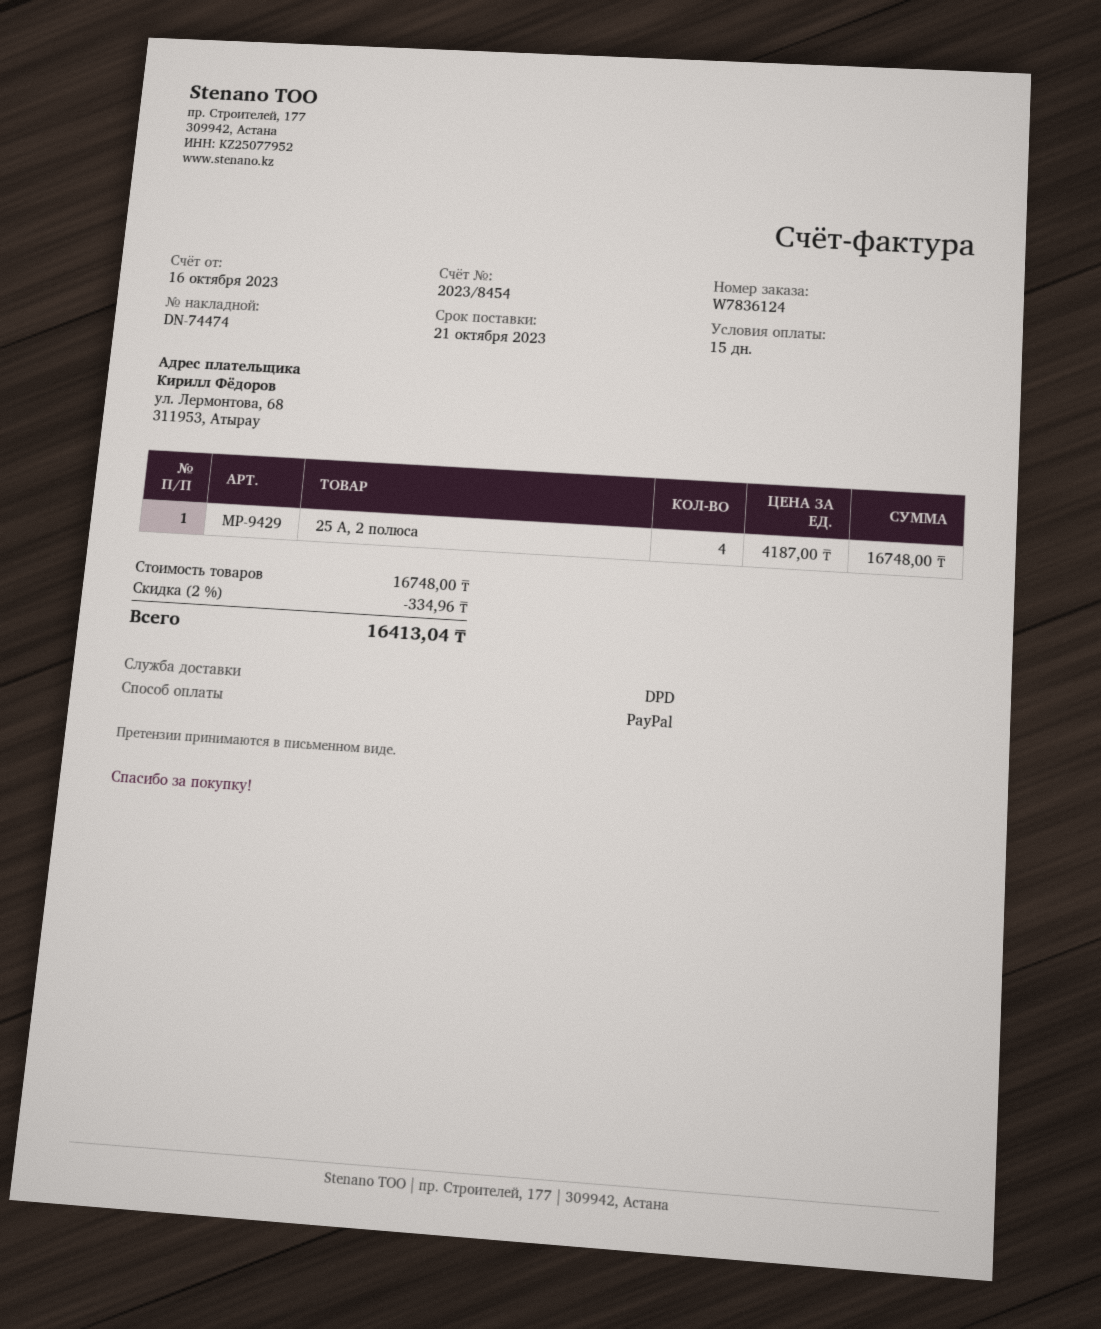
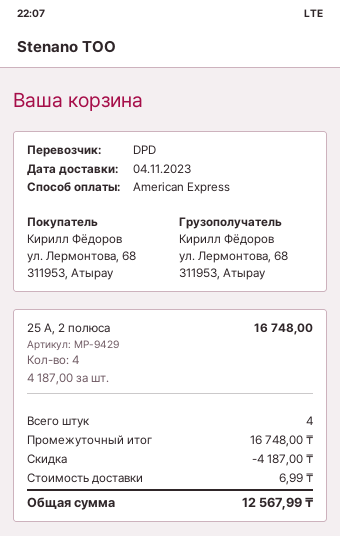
delivery date: 2023-10-21 -> 2023-11-04
payment method: PayPal -> American Express
discount: 334.96 -> 4187.00
shipping: none -> 6.99
total: 16413.04 -> 12567.99

